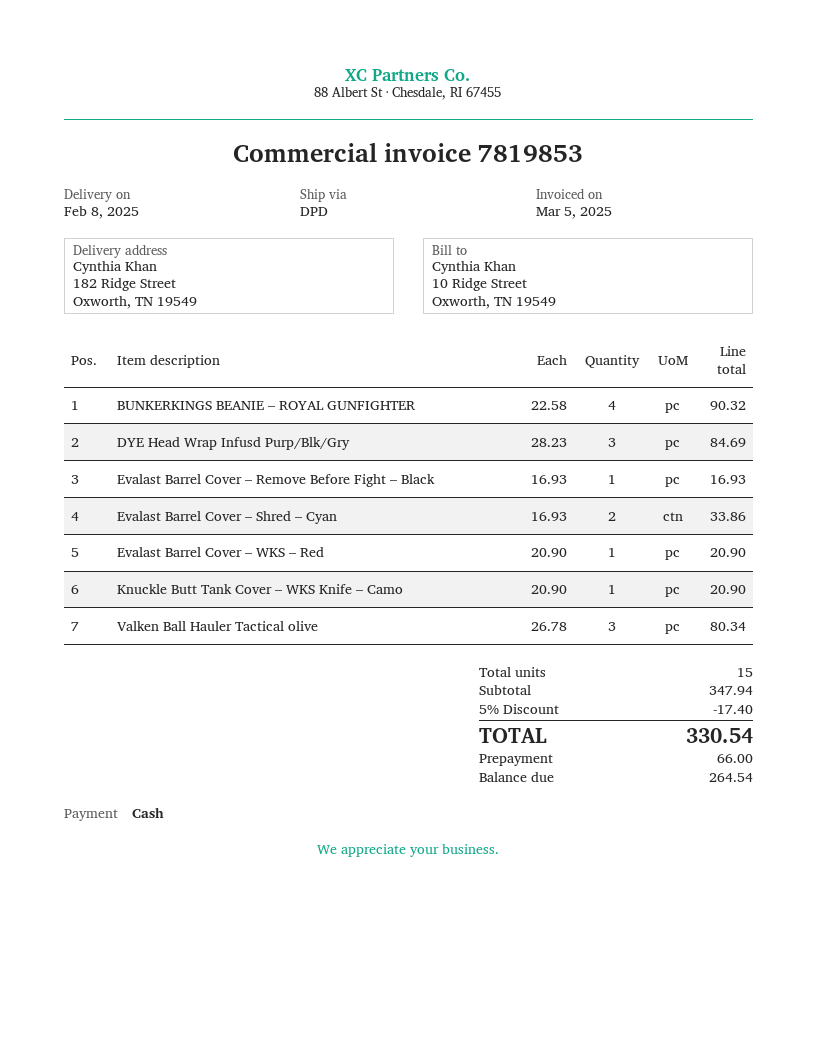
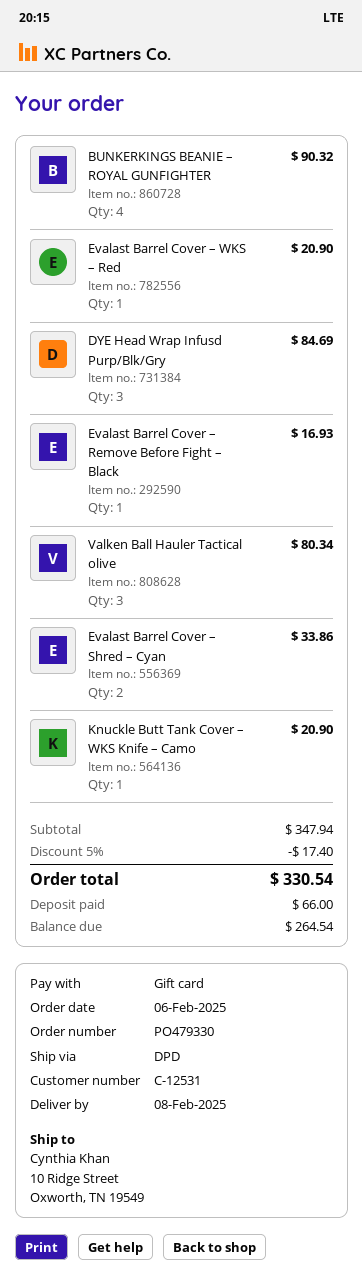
payment method: cash -> gift card
ship to: 182 Ridge Street, Oxworth, TN 19549 -> 10 Ridge Street, Oxworth, TN 19549

